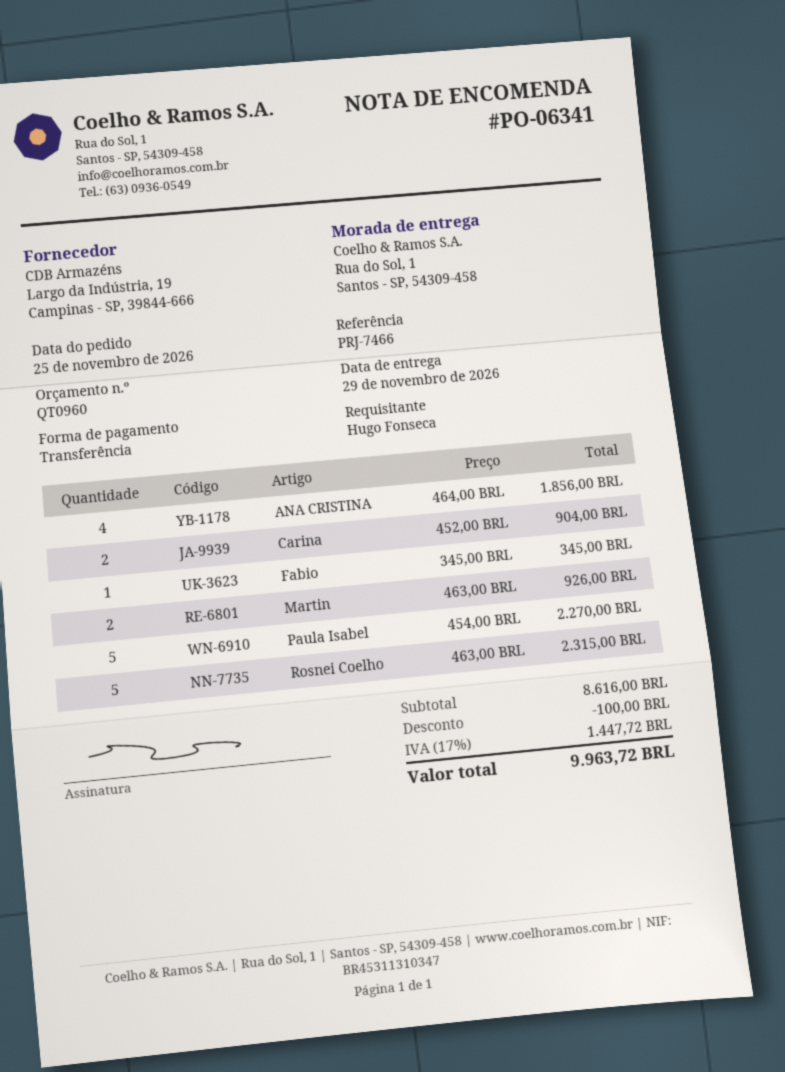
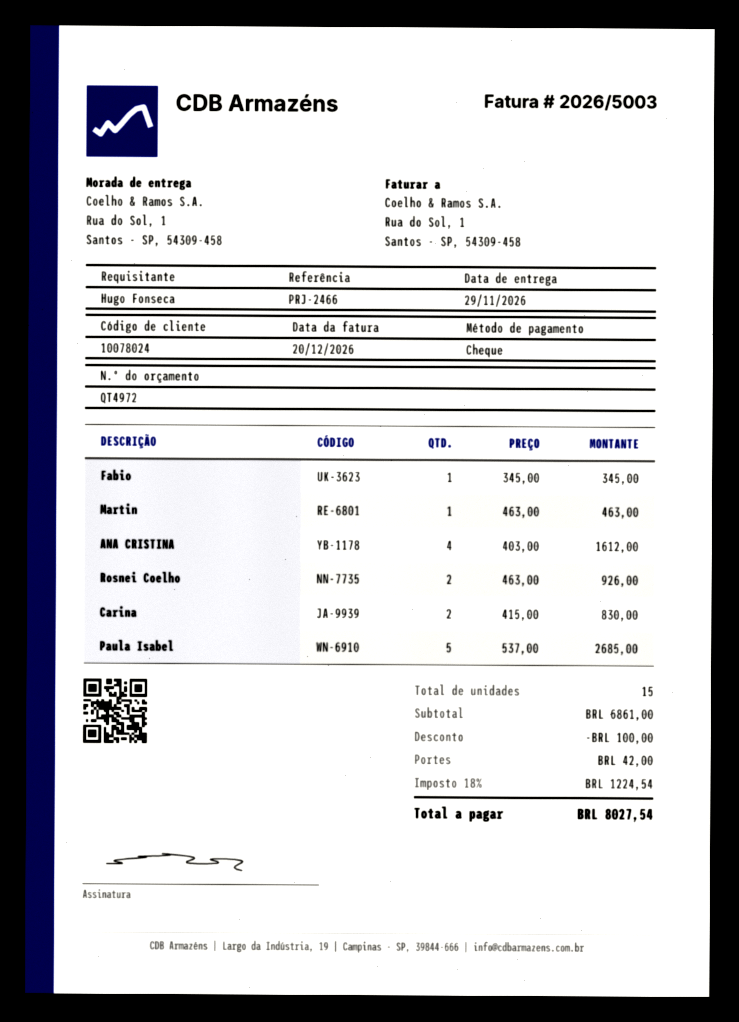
quote number: QT0960 -> QT4972
reference: PRJ-7466 -> PRJ-2466
payment method: bank transfer -> cheque
ANA CRISTINA: 4 x 464.00 = 1856.00 -> 4 x 403.00 = 1612.00
Carina: 2 x 452.00 = 904.00 -> 2 x 415.00 = 830.00
Martin: 2 x 463.00 = 926.00 -> 1 x 463.00 = 463.00
Paula Isabel: 5 x 454.00 = 2270.00 -> 5 x 537.00 = 2685.00
Rosnei Coelho: 5 x 463.00 = 2315.00 -> 2 x 463.00 = 926.00
subtotal: 8616.00 -> 6861.00
shipping: none -> 42.00
tax: 17% = 1447.72 -> 18% = 1224.54
total: 9963.72 -> 8027.54

